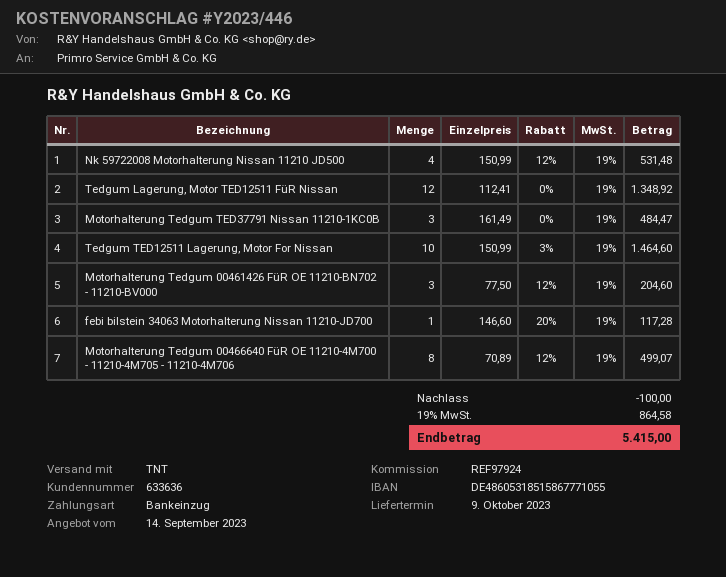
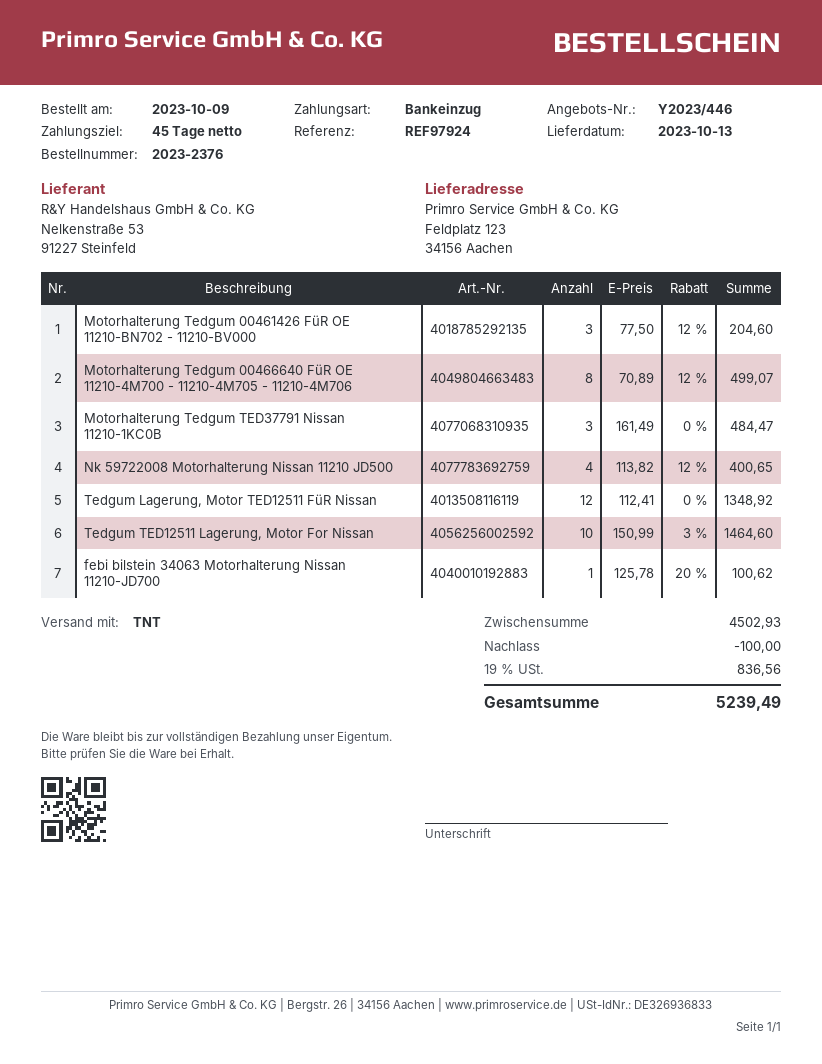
delivery date: 2023-10-09 -> 2023-10-13
Nk 59722008 Motorhalterung Nissan 11210 JD500: 4 x 150.99 - 12% = 531.48 -> 4 x 113.82 - 12% = 400.65
febi bilstein 34063 Motorhalterung Nissan 11210-JD700: 1 x 146.60 - 20% = 117.28 -> 1 x 125.78 - 20% = 100.62
tax: 19% = 864.58 -> 19% = 836.56
total: 5415.00 -> 5239.49

